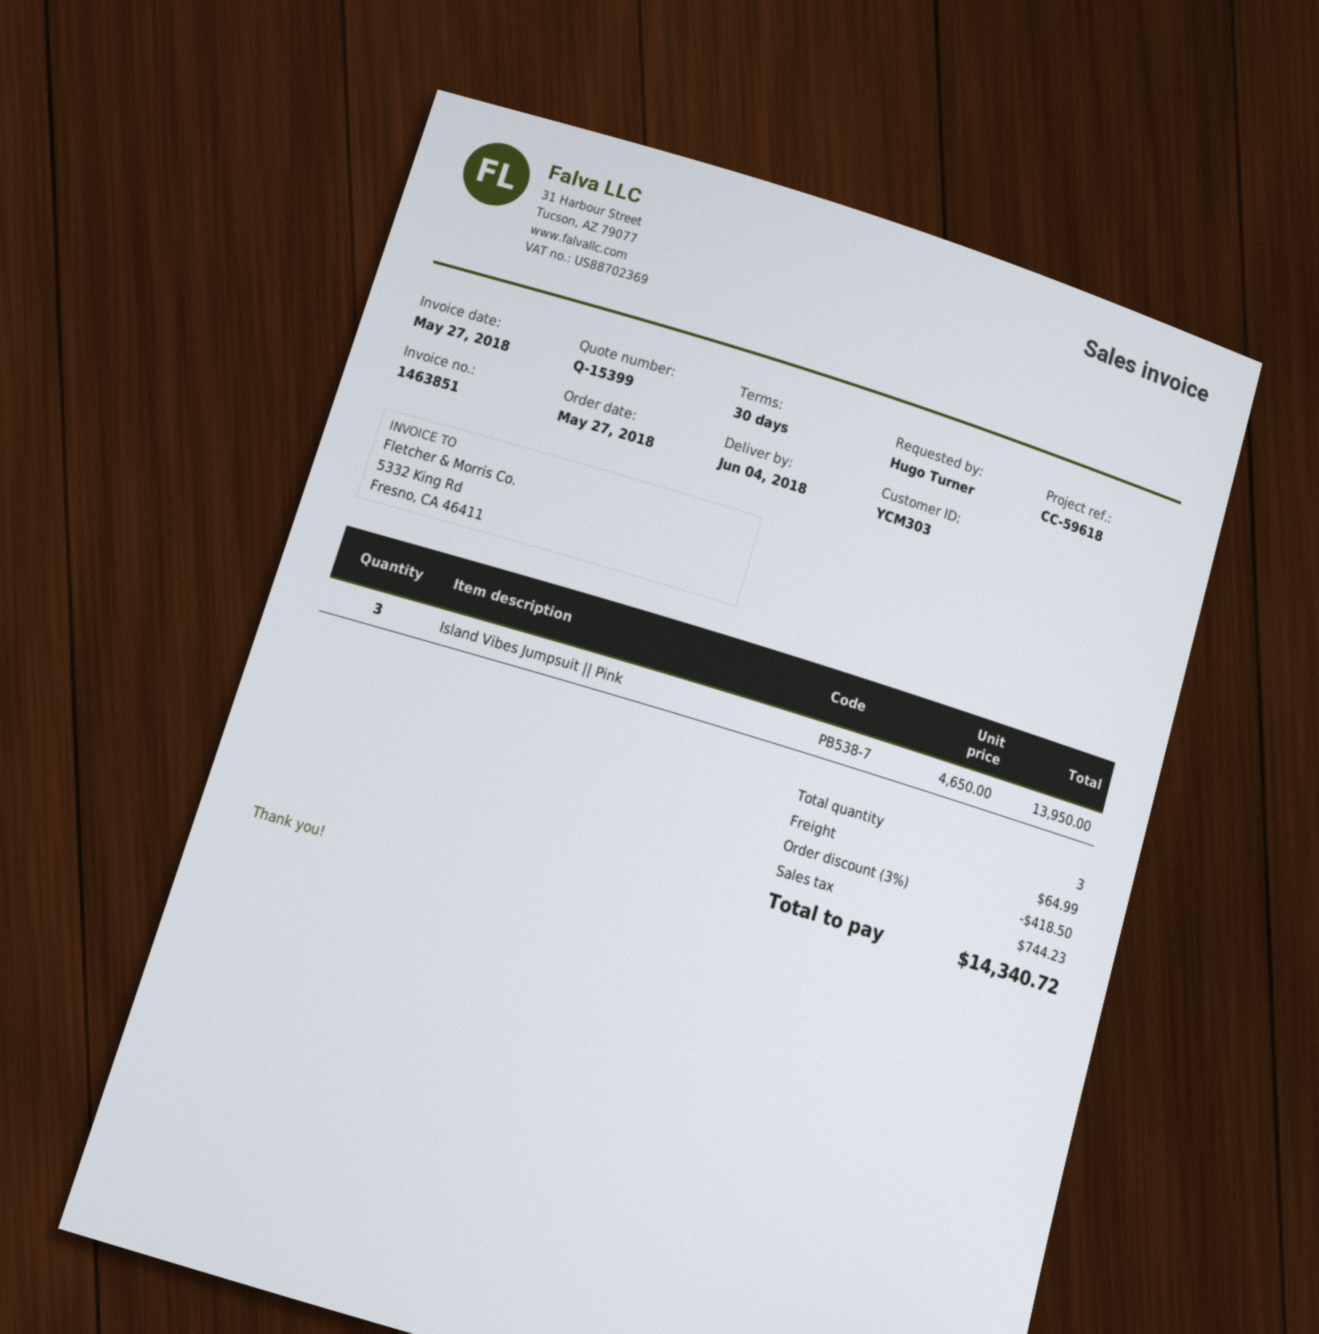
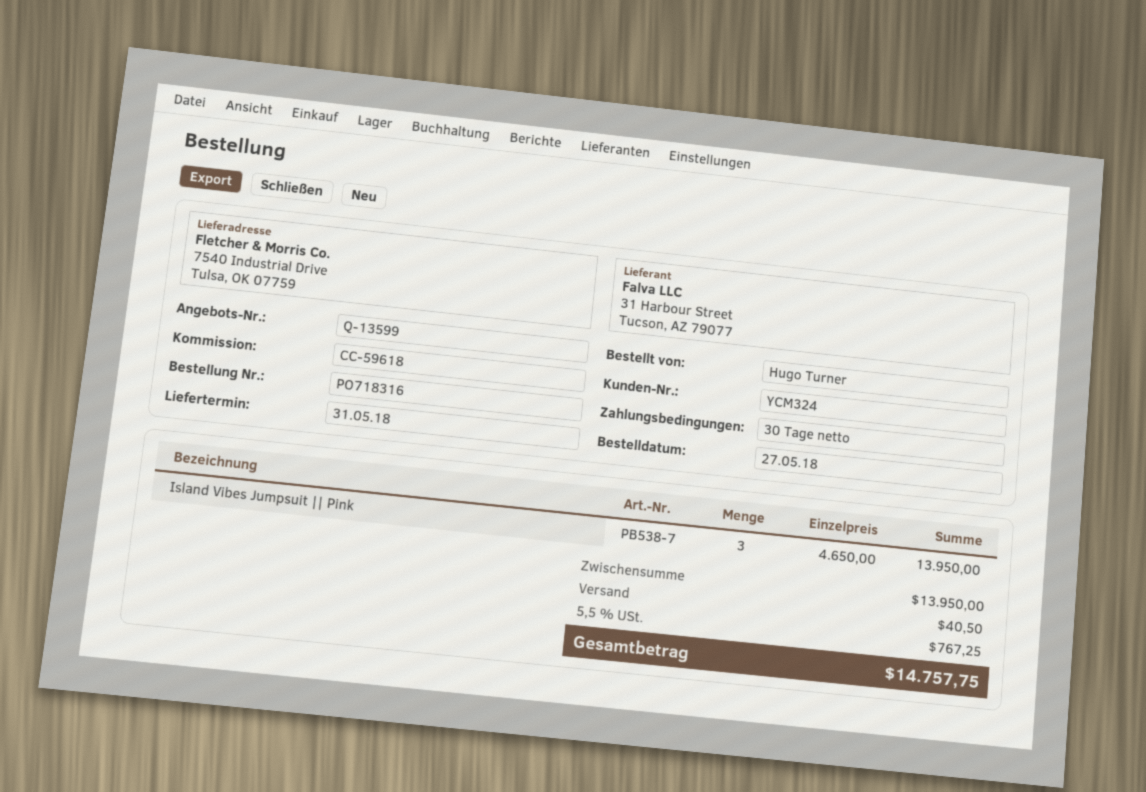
quote number: Q-15399 -> Q-13599
delivery date: 2018-06-04 -> 2018-05-31
customer number: YCM303 -> YCM324
discount: 3% = 418.50 -> none
shipping: 64.99 -> 40.50
tax: 744.23 -> 767.25
total: 14340.72 -> 14757.75

